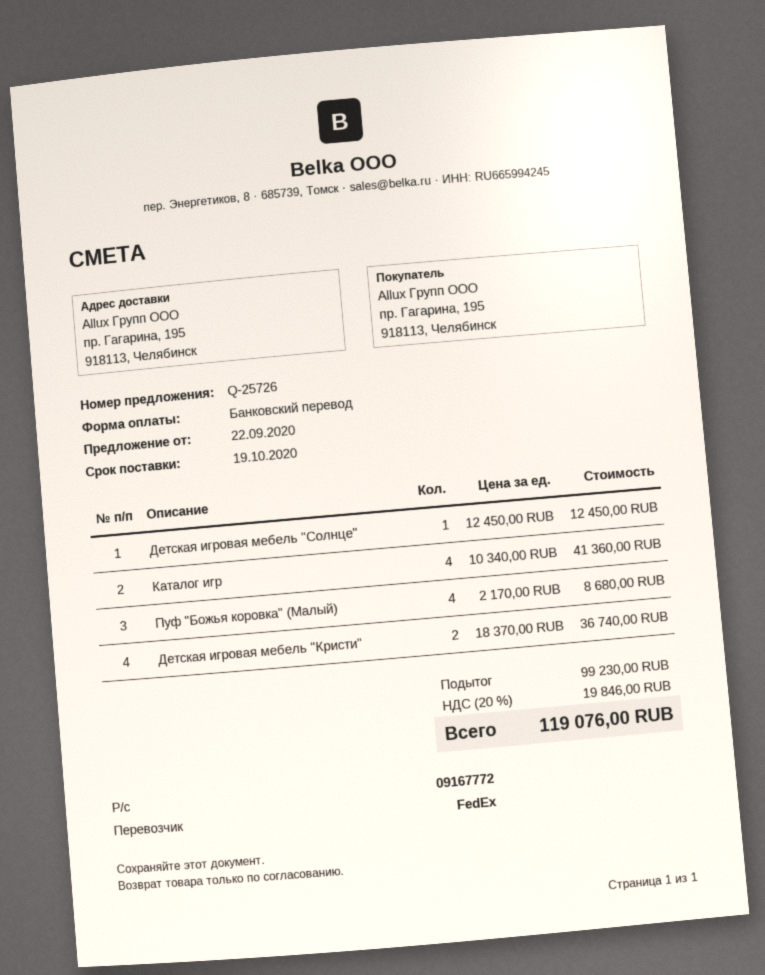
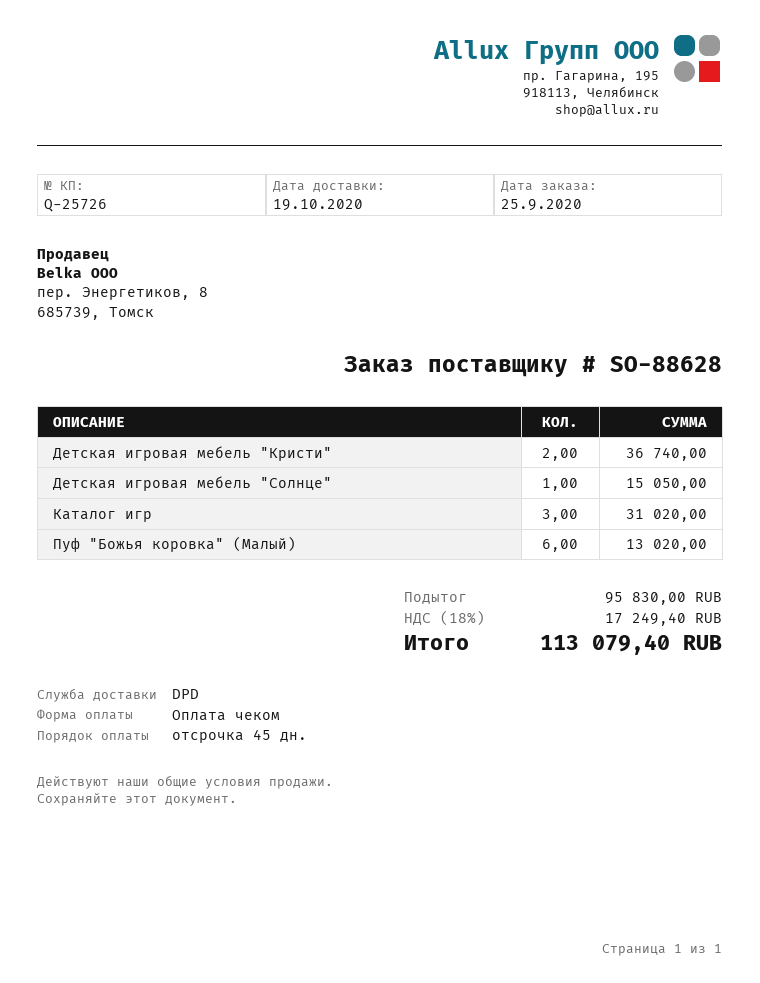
payment method: bank transfer -> cheque
shipping method: FedEx -> DPD
Детская игровая мебель "Солнце": 1 for 12450.00 -> 1 for 15050.00
Каталог игр: 4 for 41360.00 -> 3 for 31020.00
Пуф "Божья коровка" (Малый): 4 for 8680.00 -> 6 for 13020.00
subtotal: 99230.00 -> 95830.00
tax: 20% = 19846.00 -> 18% = 17249.40
total: 119076.00 -> 113079.40

